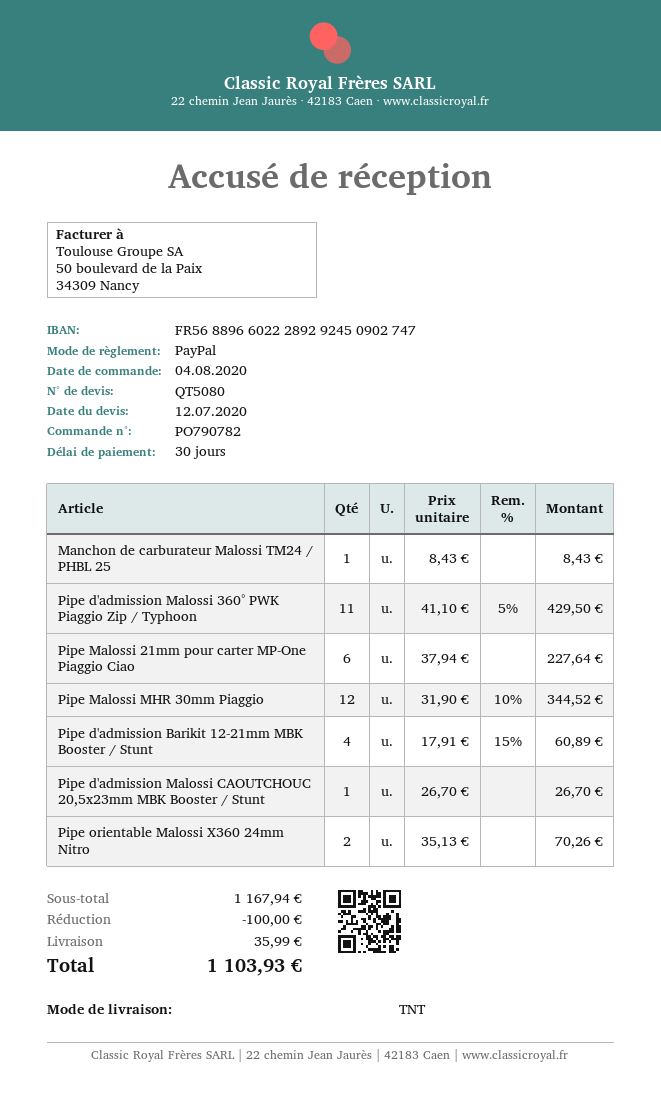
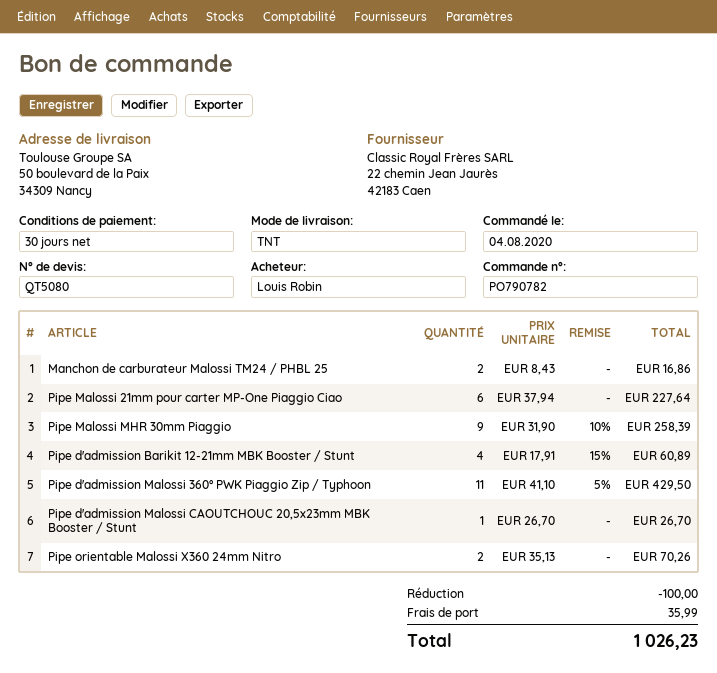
Manchon de carburateur Malossi TM24 / PHBL 25: 1 x 8.43 = 8.43 -> 2 x 8.43 = 16.86
Pipe Malossi MHR 30mm Piaggio: 12 x 31.90 - 10% = 344.52 -> 9 x 31.90 - 10% = 258.39
total: 1103.93 -> 1026.23

